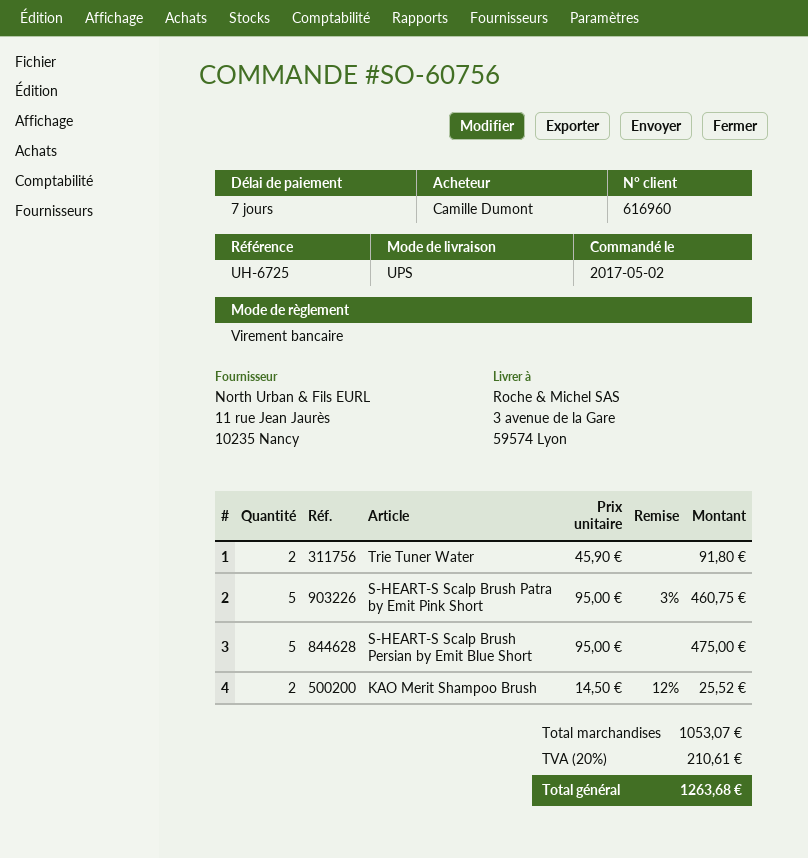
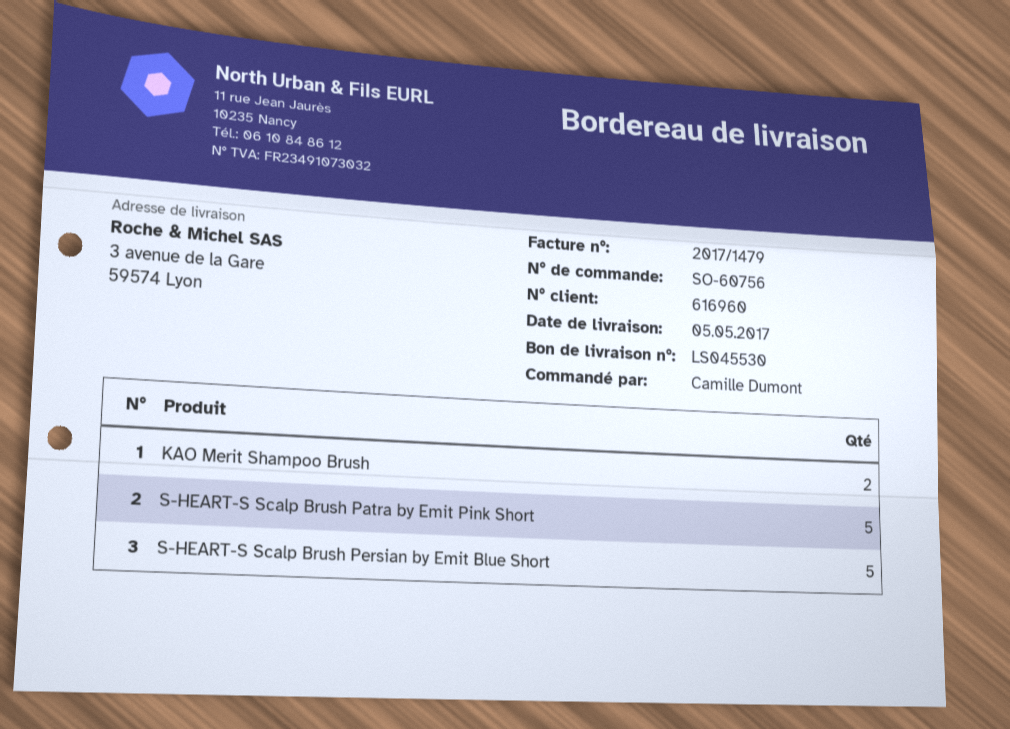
Trie Tuner Water: 2 -> none

